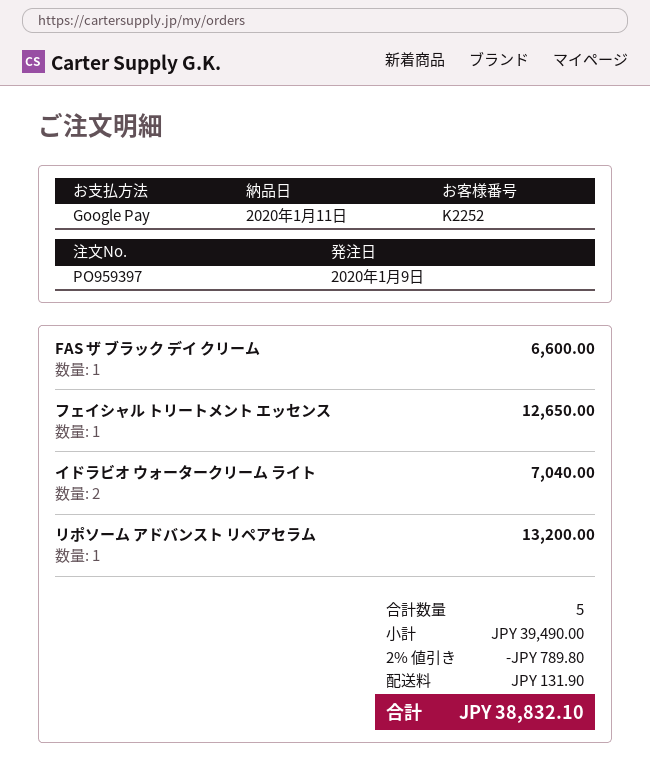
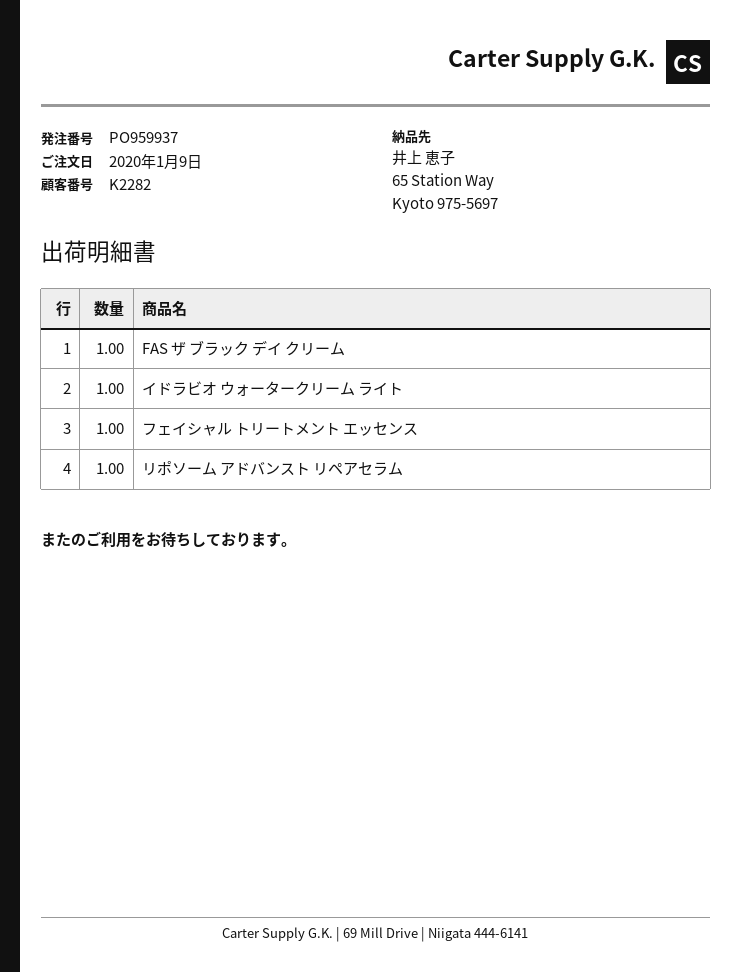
order number: PO959397 -> PO959937
customer number: K2252 -> K2282
イドラビオ ウォータークリーム ライト: 2 -> 1

